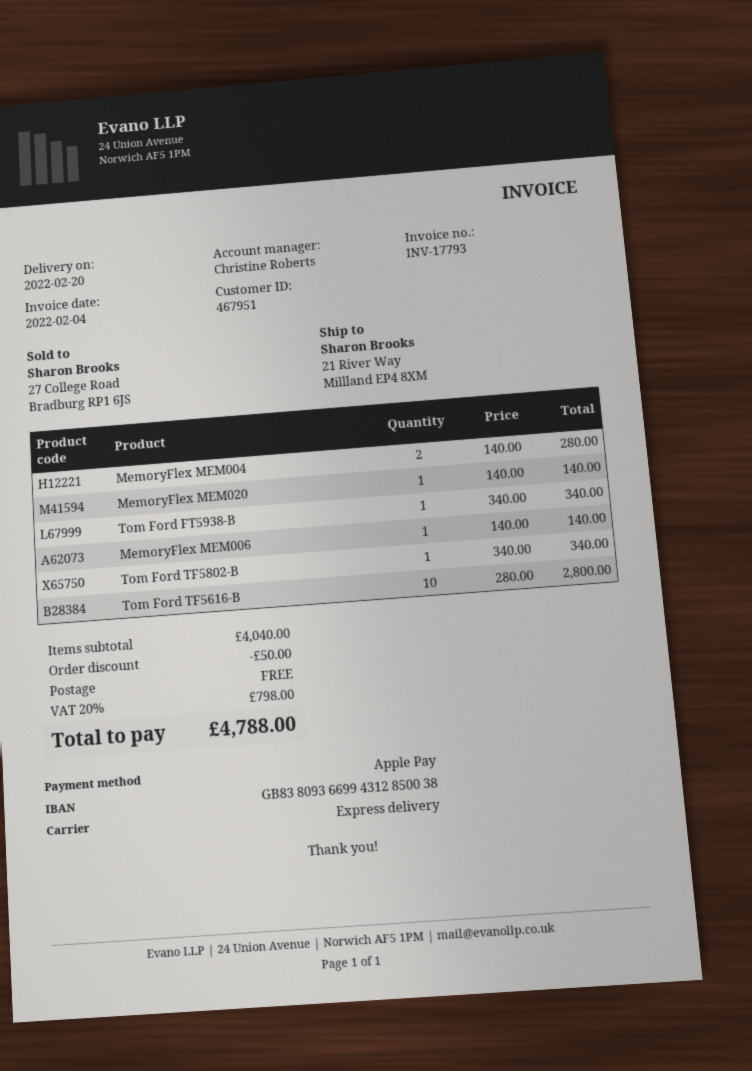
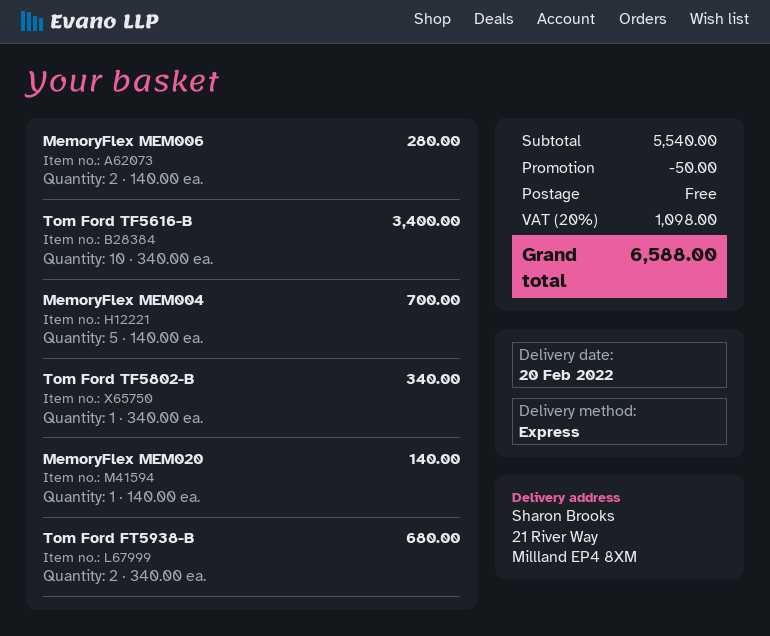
MemoryFlex MEM004: 2 x 140.00 = 280.00 -> 5 x 140.00 = 700.00
Tom Ford FT5938-B: 1 x 340.00 = 340.00 -> 2 x 340.00 = 680.00
MemoryFlex MEM006: 1 x 140.00 = 140.00 -> 2 x 140.00 = 280.00
Tom Ford TF5616-B: 10 x 280.00 = 2800.00 -> 10 x 340.00 = 3400.00
subtotal: 4040.00 -> 5540.00
tax: 20% = 798.00 -> 20% = 1098.00
total: 4788.00 -> 6588.00

